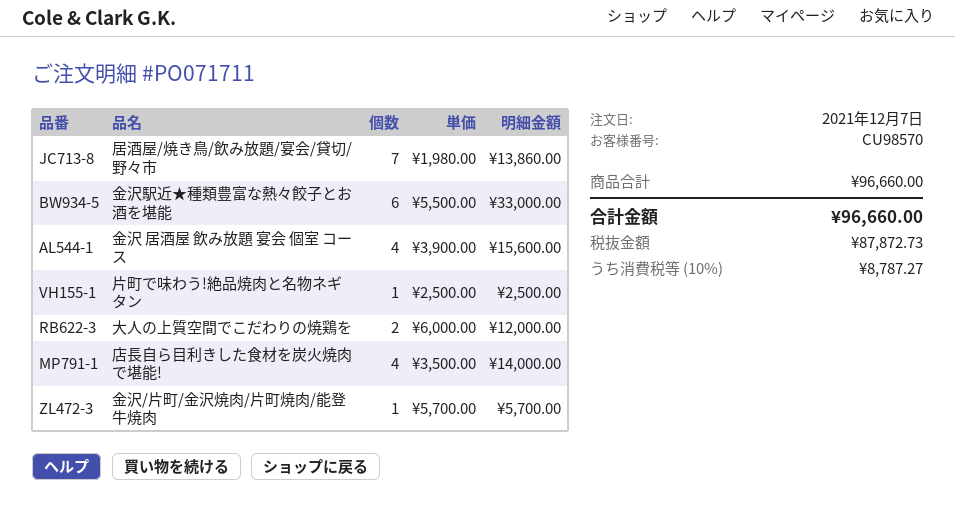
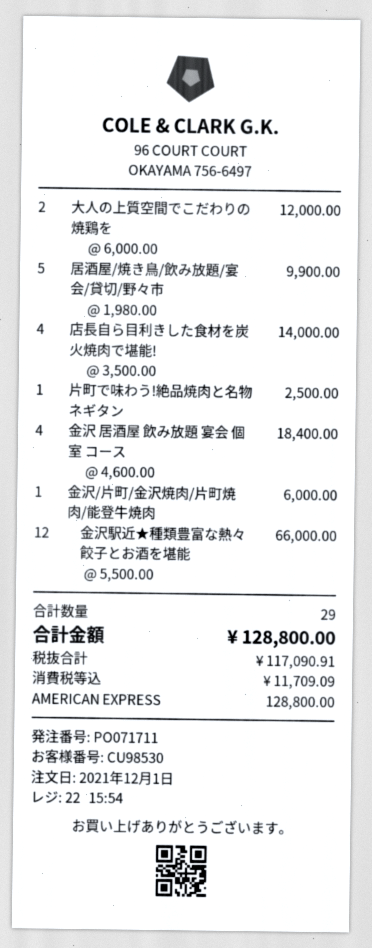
order date: 2021-12-07 -> 2021-12-01
customer number: CU98570 -> CU98530
居酒屋/焼き鳥/飲み放題/宴会/貸切/野々市: 7 x 1980.00 = 13860.00 -> 5 x 1980.00 = 9900.00
金沢駅近★種類豊富な熱々餃子とお酒を堪能: 6 x 5500.00 = 33000.00 -> 12 x 5500.00 = 66000.00
金沢 居酒屋 飲み放題 宴会 個室 コース: 4 x 3900.00 = 15600.00 -> 4 x 4600.00 = 18400.00
金沢/片町/金沢焼肉/片町焼肉/能登牛焼肉: 1 x 5700.00 = 5700.00 -> 1 x 6000.00 = 6000.00
net: 87872.73 -> 117090.91
tax: 8787.27 -> 11709.09
total: 96660.00 -> 128800.00

